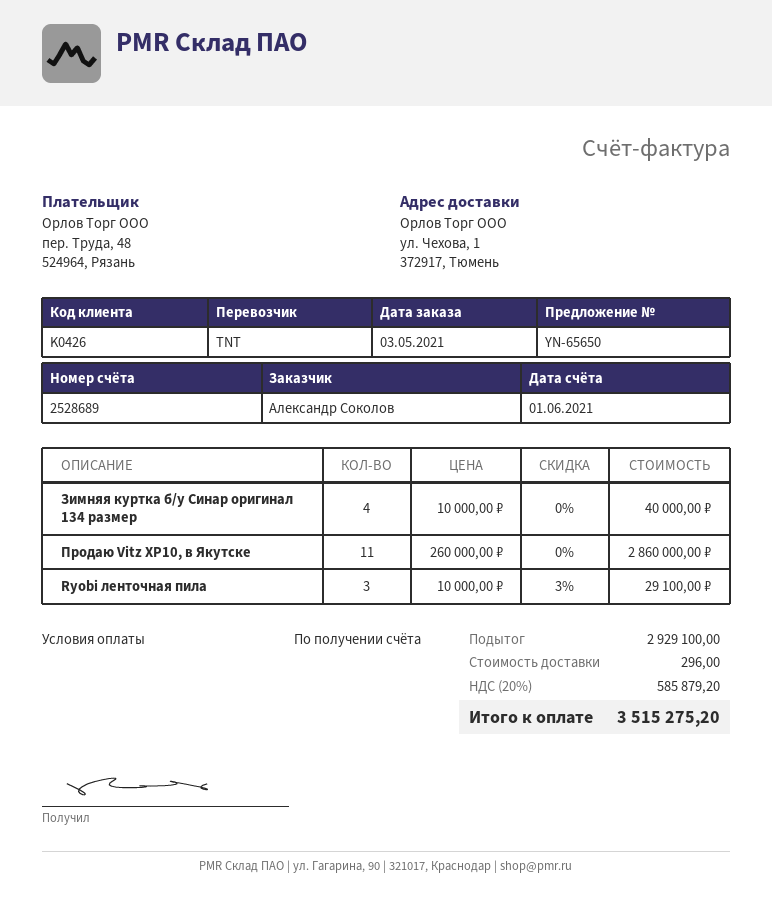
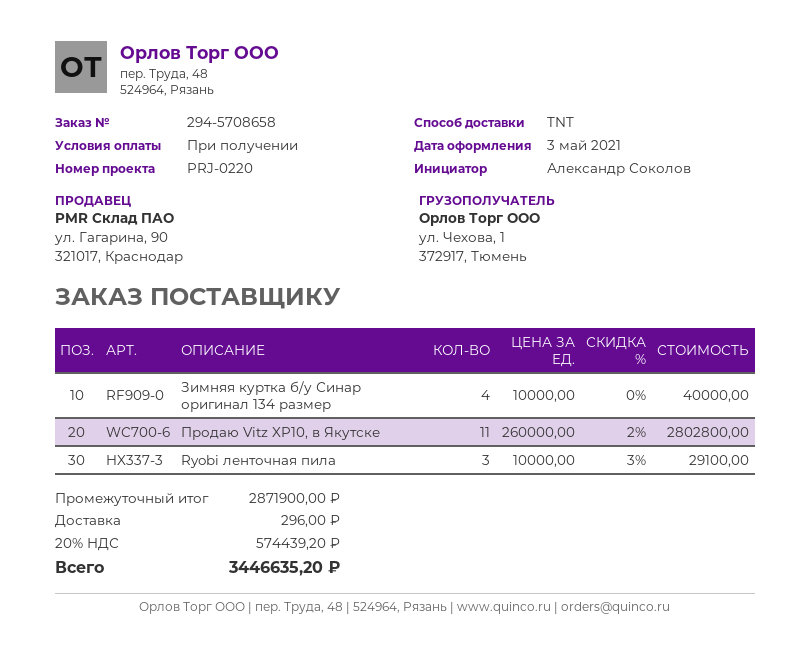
Продаю Vitz XP10, в Якутске: 11 x 260000.00 = 2860000.00 -> 11 x 260000.00 - 2% = 2802800.00
subtotal: 2929100.00 -> 2871900.00
tax: 20% = 585879.20 -> 20% = 574439.20
total: 3515275.20 -> 3446635.20

